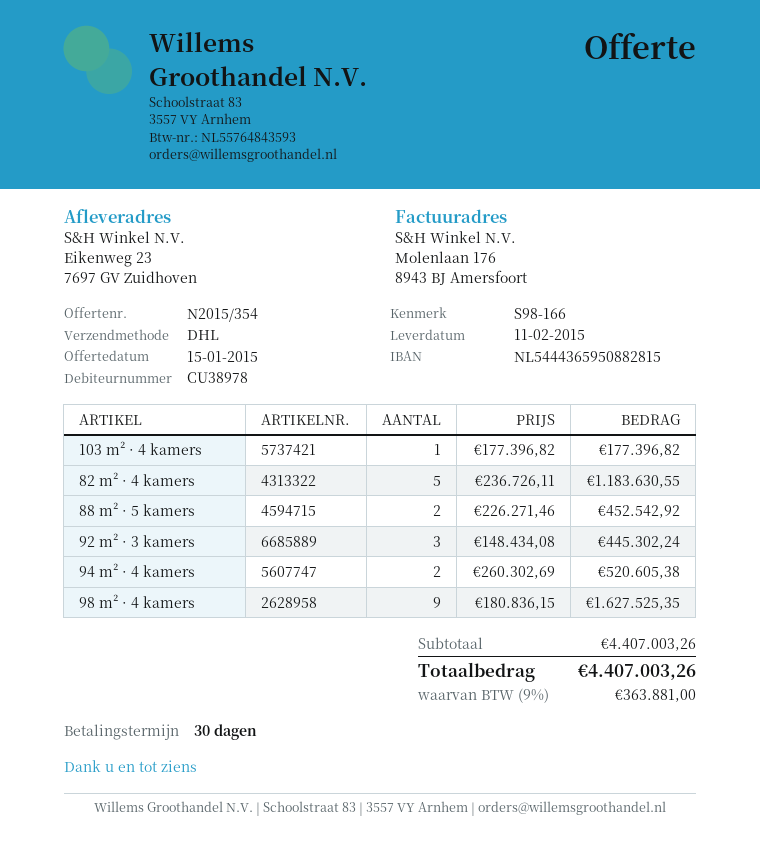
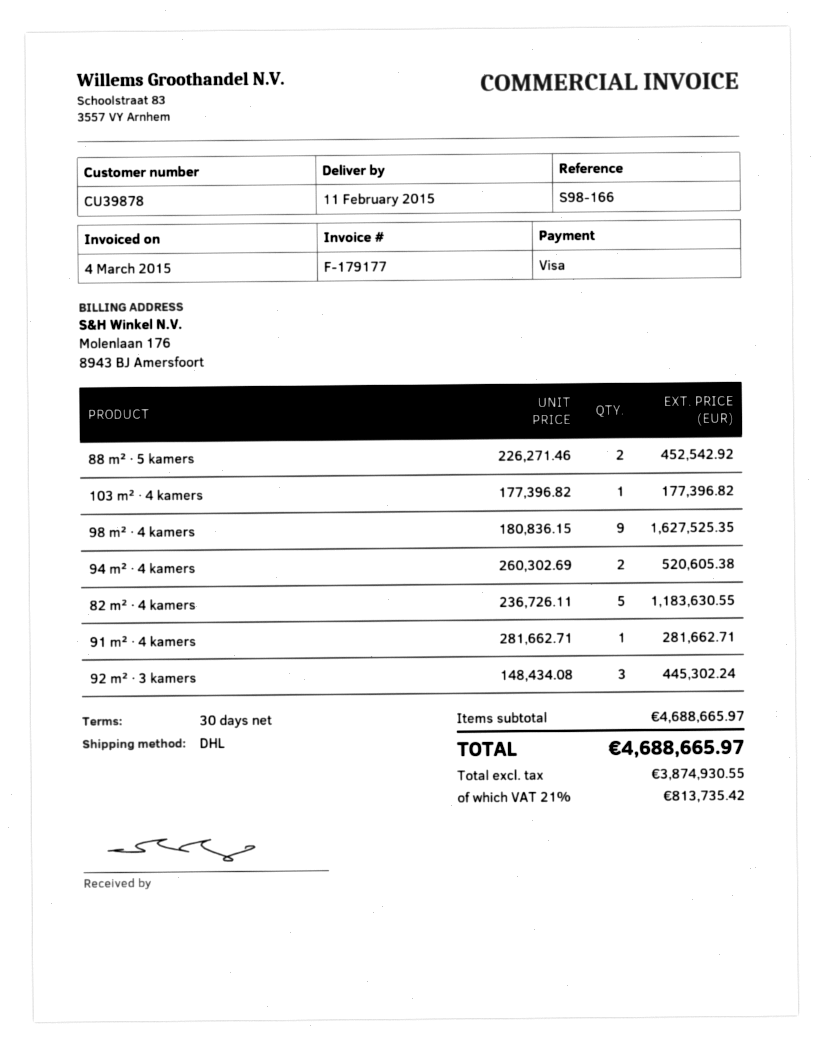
customer number: CU38978 -> CU39878
91 m² · 4 kamers: none -> 1 x 281662.71 = 281662.71
subtotal: 4407003.26 -> 4688665.97
tax: 9% = 363881.00 -> 21% = 813735.42
total: 4407003.26 -> 4688665.97

